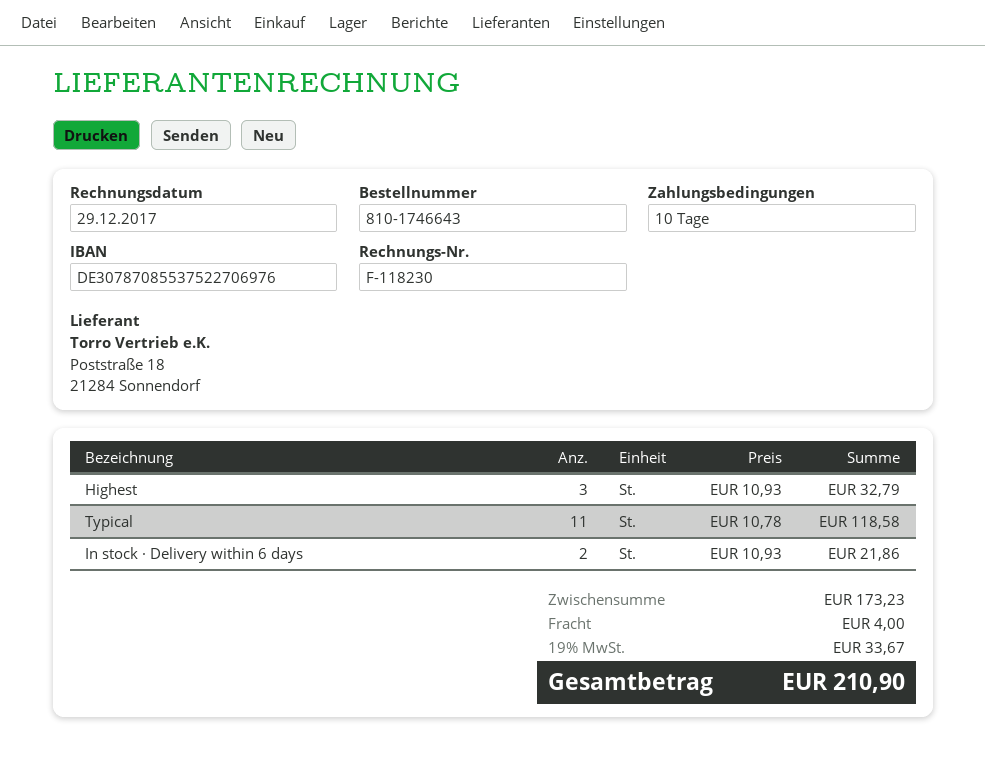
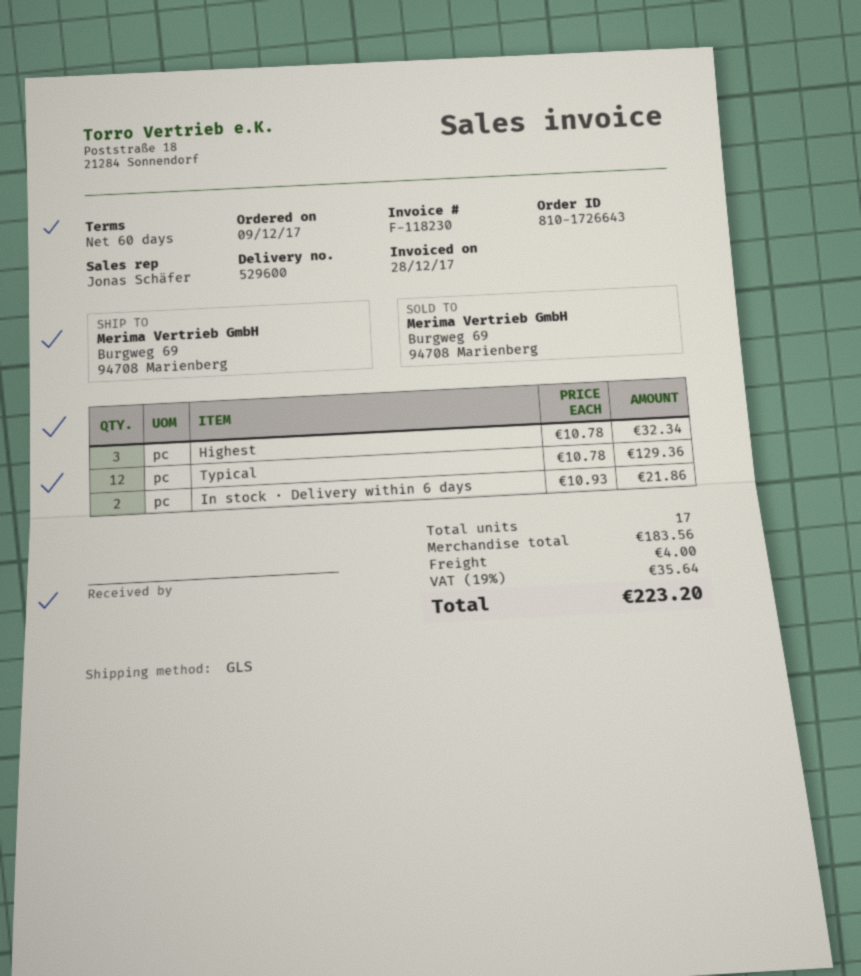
order number: 810-1746643 -> 810-1726643
invoice date: 2017-12-29 -> 2017-12-28
payment terms: 10 days -> 60 days
Highest: 3 x 10.93 = 32.79 -> 3 x 10.78 = 32.34
Typical: 11 x 10.78 = 118.58 -> 12 x 10.78 = 129.36
subtotal: 173.23 -> 183.56
tax: 19% = 33.67 -> 19% = 35.64
total: 210.90 -> 223.20

